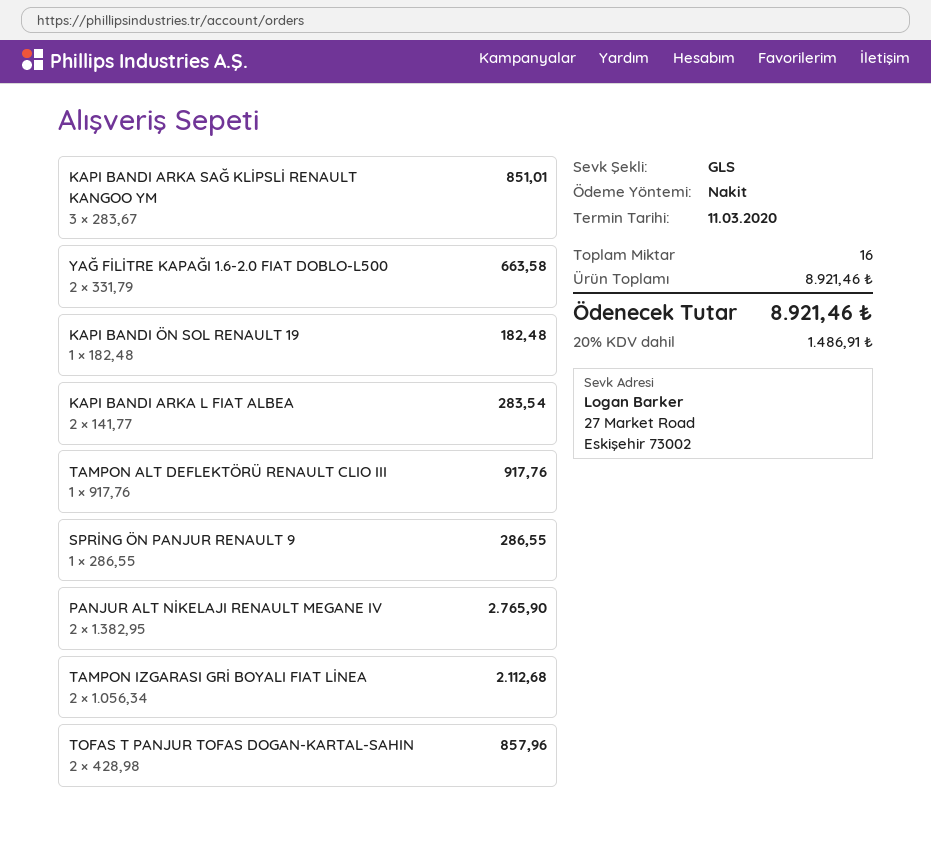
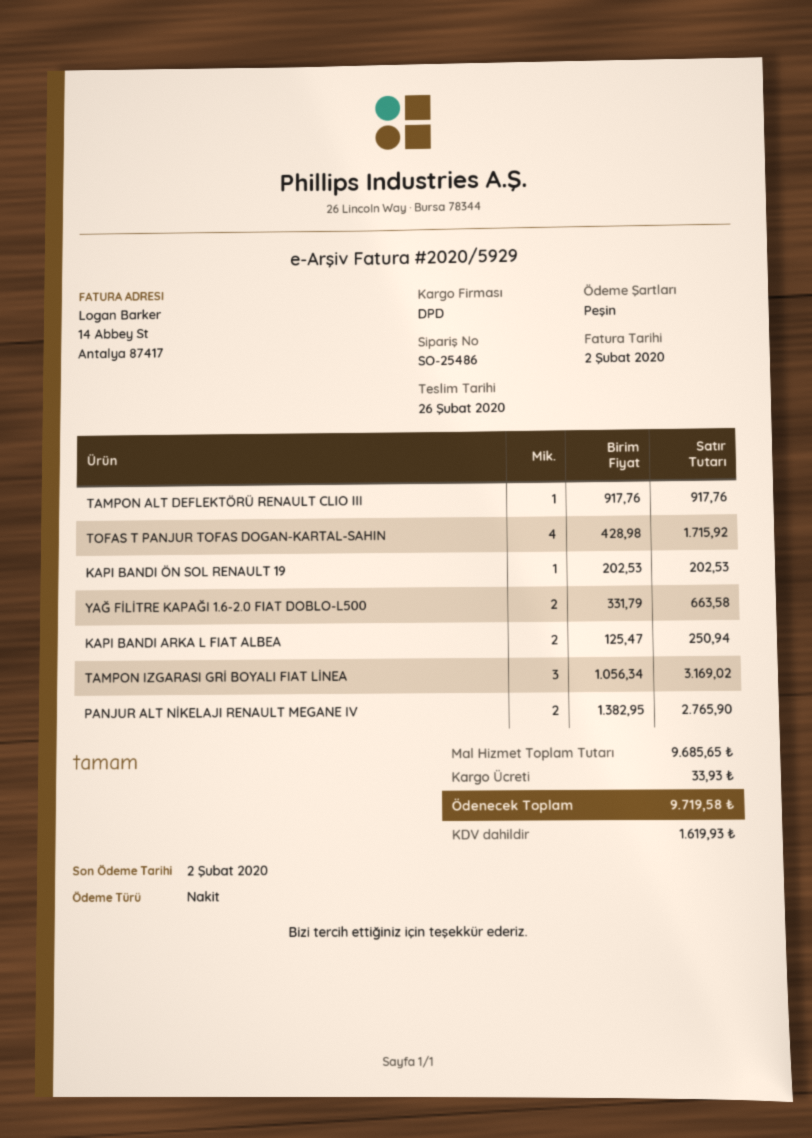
delivery date: 2020-03-11 -> 2020-02-26
shipping method: GLS -> DPD
KAPI BANDI ARKA SAĞ KLİPSLİ RENAULT KANGOO YM: 3 x 283.67 = 851.01 -> none
KAPI BANDI ÖN SOL RENAULT 19: 1 x 182.48 = 182.48 -> 1 x 202.53 = 202.53
KAPI BANDI ARKA L FIAT ALBEA: 2 x 141.77 = 283.54 -> 2 x 125.47 = 250.94
SPRİNG ÖN PANJUR RENAULT 9: 1 x 286.55 = 286.55 -> none
TAMPON IZGARASI GRİ BOYALI FIAT LİNEA: 2 x 1056.34 = 2112.68 -> 3 x 1056.34 = 3169.02
TOFAS T PANJUR TOFAS DOGAN-KARTAL-SAHIN: 2 x 428.98 = 857.96 -> 4 x 428.98 = 1715.92
subtotal: 8921.46 -> 9685.65
shipping: none -> 33.93
tax: 1486.91 -> 1619.93
total: 8921.46 -> 9719.58

